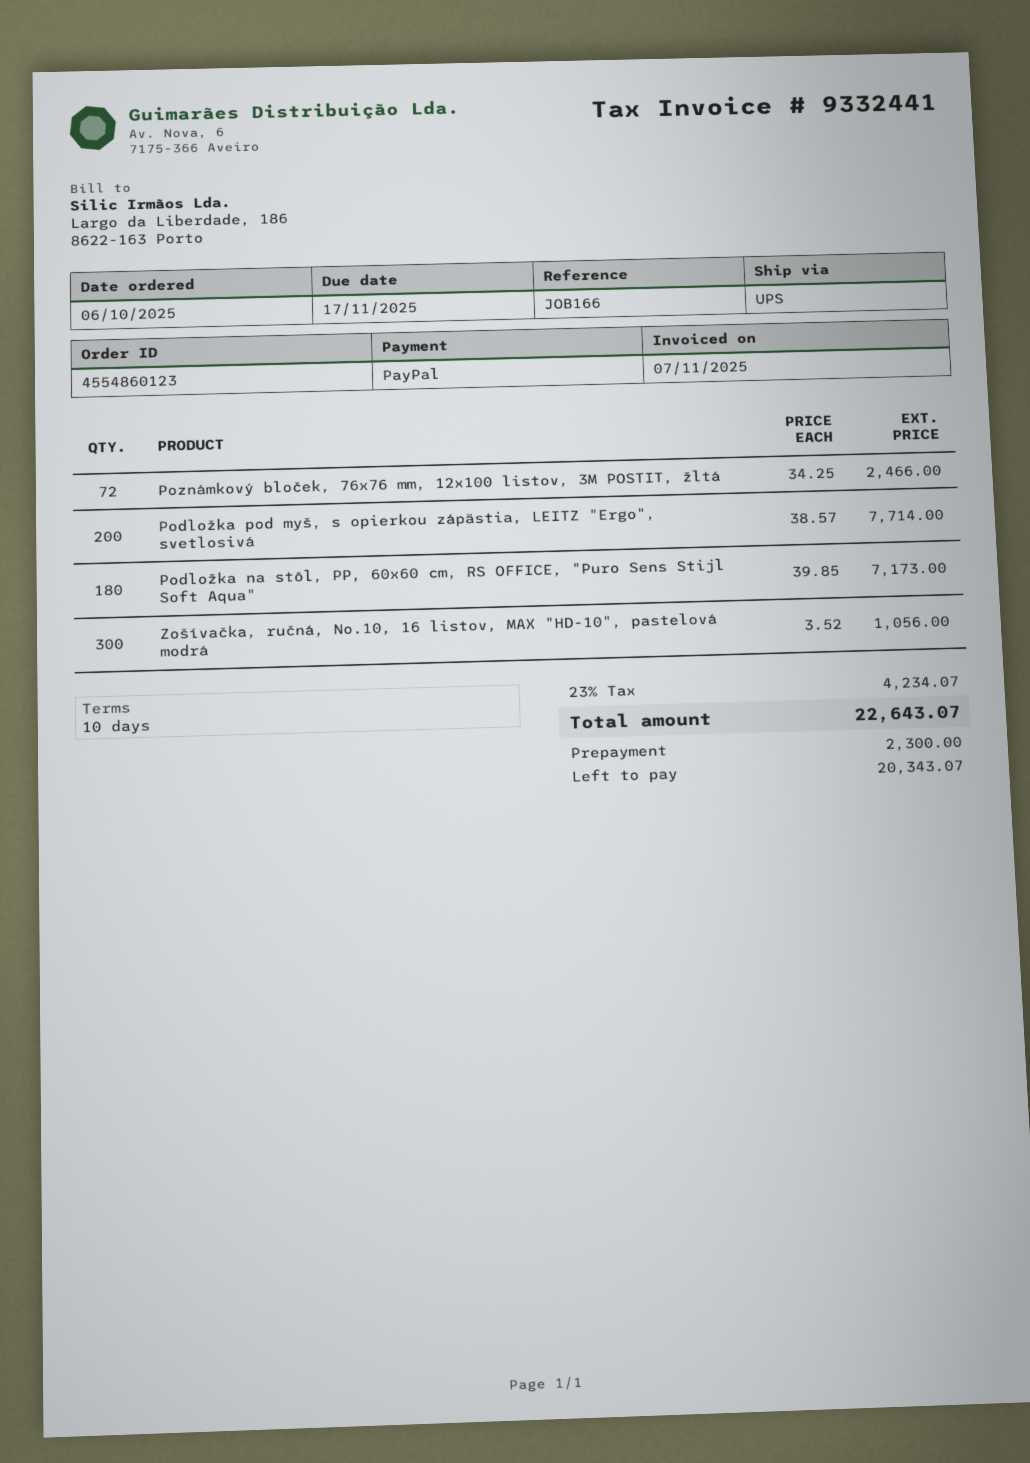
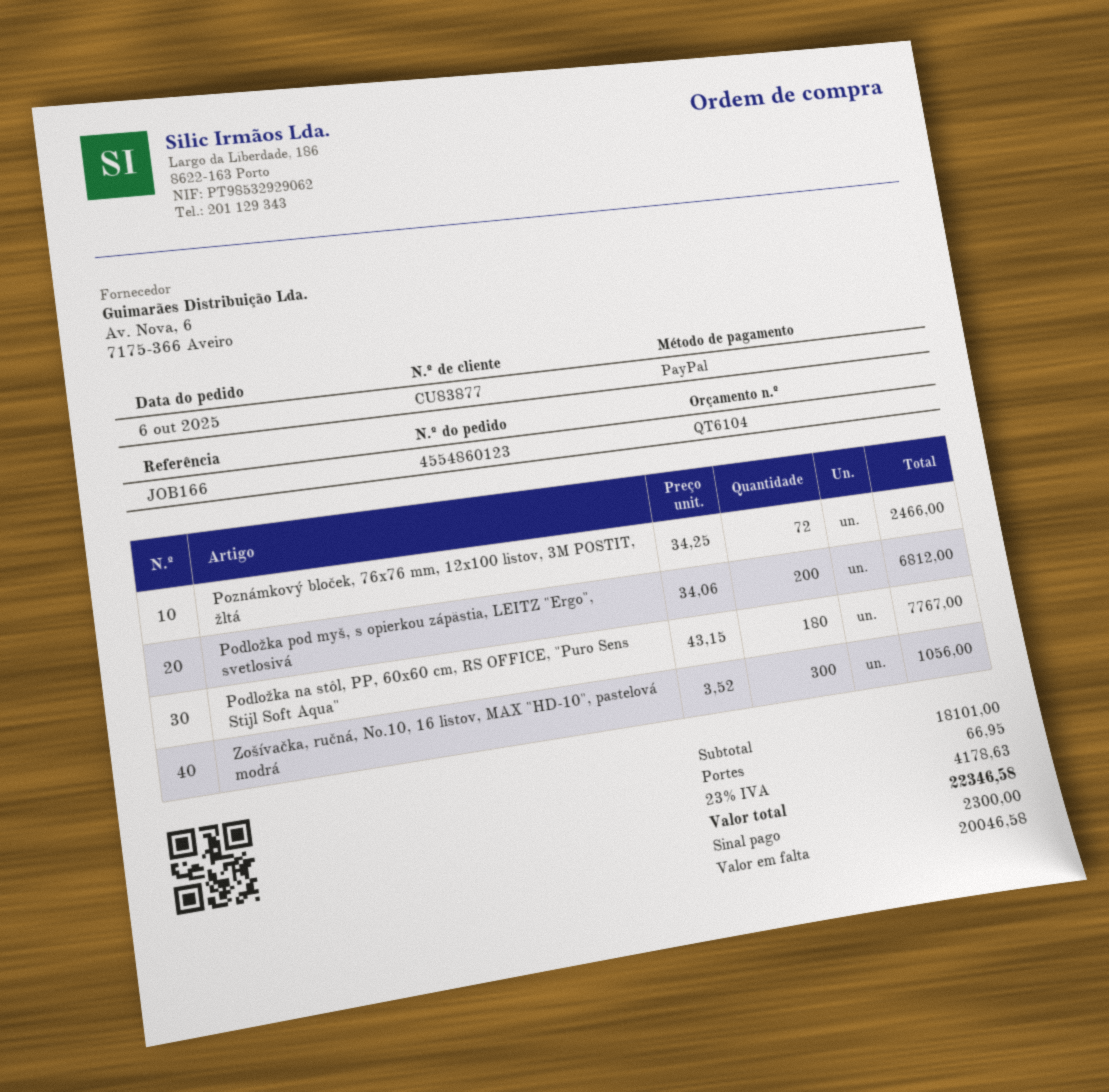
Podložka pod myš, s opierkou zápästia, LEITZ "Ergo", svetlosivá: 200 x 38.57 = 7714.00 -> 200 x 34.06 = 6812.00
Podložka na stôl, PP, 60x60 cm, RS OFFICE, "Puro Sens Stijl Soft Aqua": 180 x 39.85 = 7173.00 -> 180 x 43.15 = 7767.00
shipping: none -> 66.95
tax: 23% = 4234.07 -> 23% = 4178.63
total: 22643.07 -> 22346.58
balance: 20343.07 -> 20046.58

